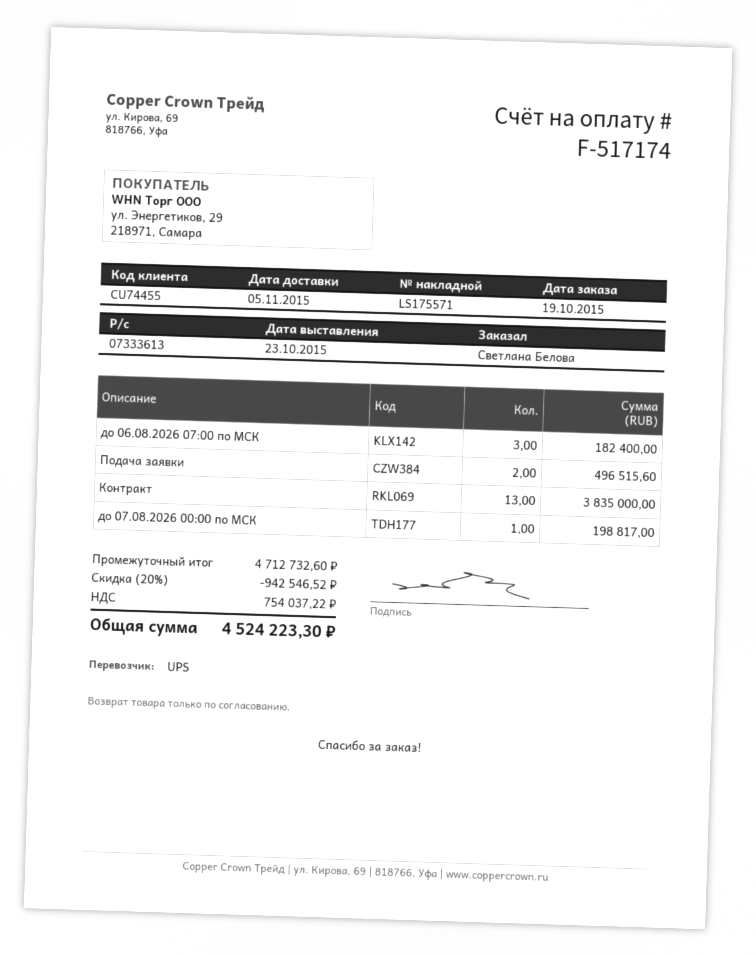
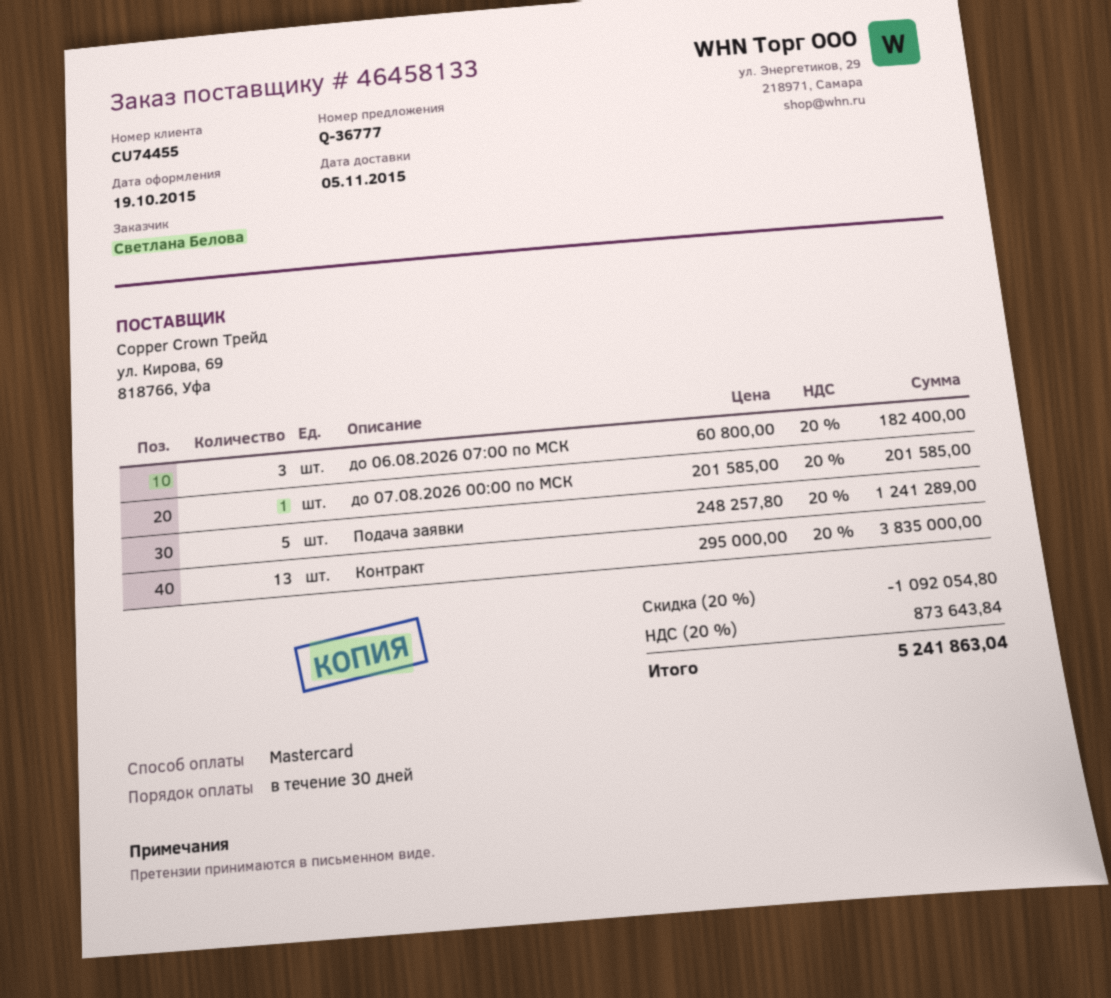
Подача заявки: 2 for 496515.60 -> 5 for 1241289.00
до 07.08.2026 00:00 по МСК: 1 for 198817.00 -> 1 for 201585.00
discount: 20% = 942546.52 -> 20% = 1092054.80
tax: 754037.22 -> 873643.84
total: 4524223.30 -> 5241863.04

